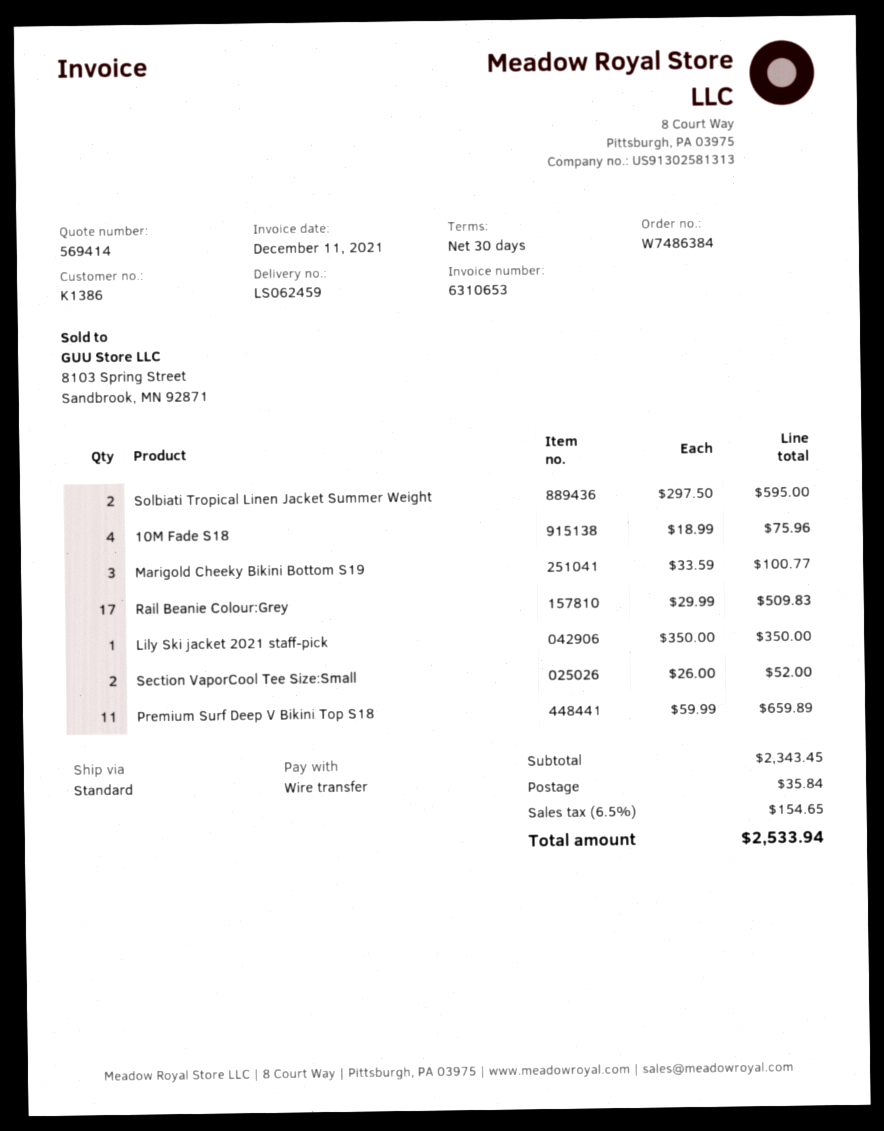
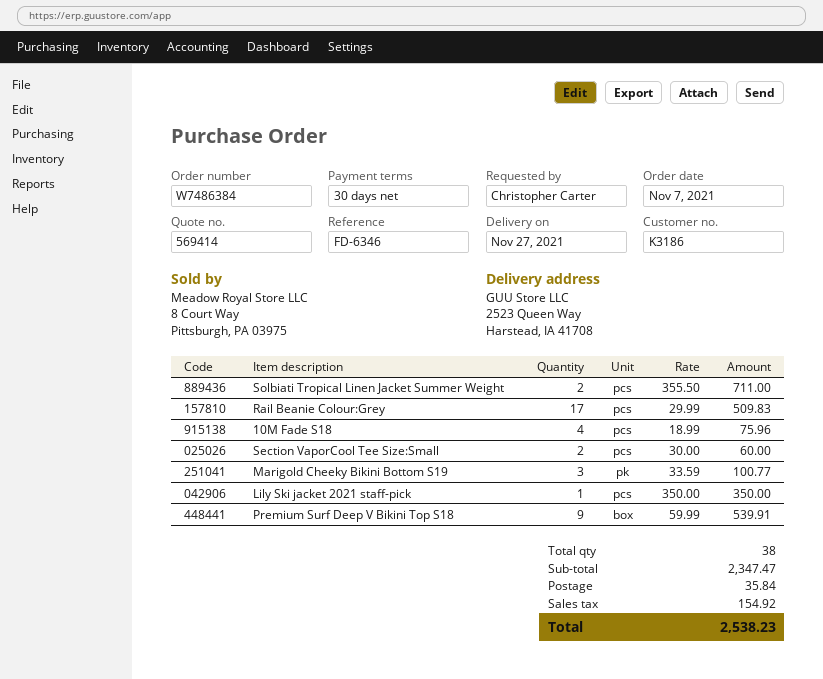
customer number: K1386 -> K3186
Solbiati Tropical Linen Jacket Summer Weight: 2 x 297.50 = 595.00 -> 2 x 355.50 = 711.00
Section VaporCool Tee Size:Small: 2 x 26.00 = 52.00 -> 2 x 30.00 = 60.00
Premium Surf Deep V Bikini Top S18: 11 x 59.99 = 659.89 -> 9 x 59.99 = 539.91
subtotal: 2343.45 -> 2347.47
tax: 154.65 -> 154.92
total: 2533.94 -> 2538.23

